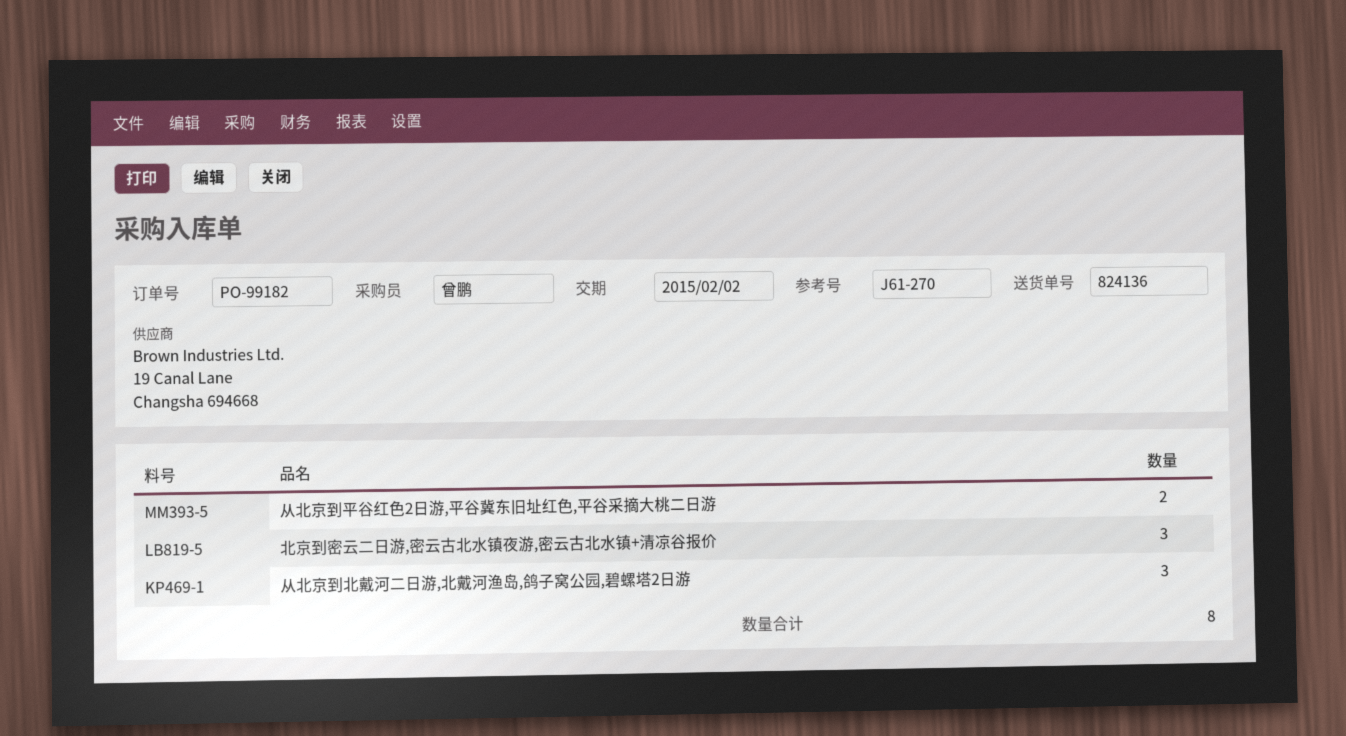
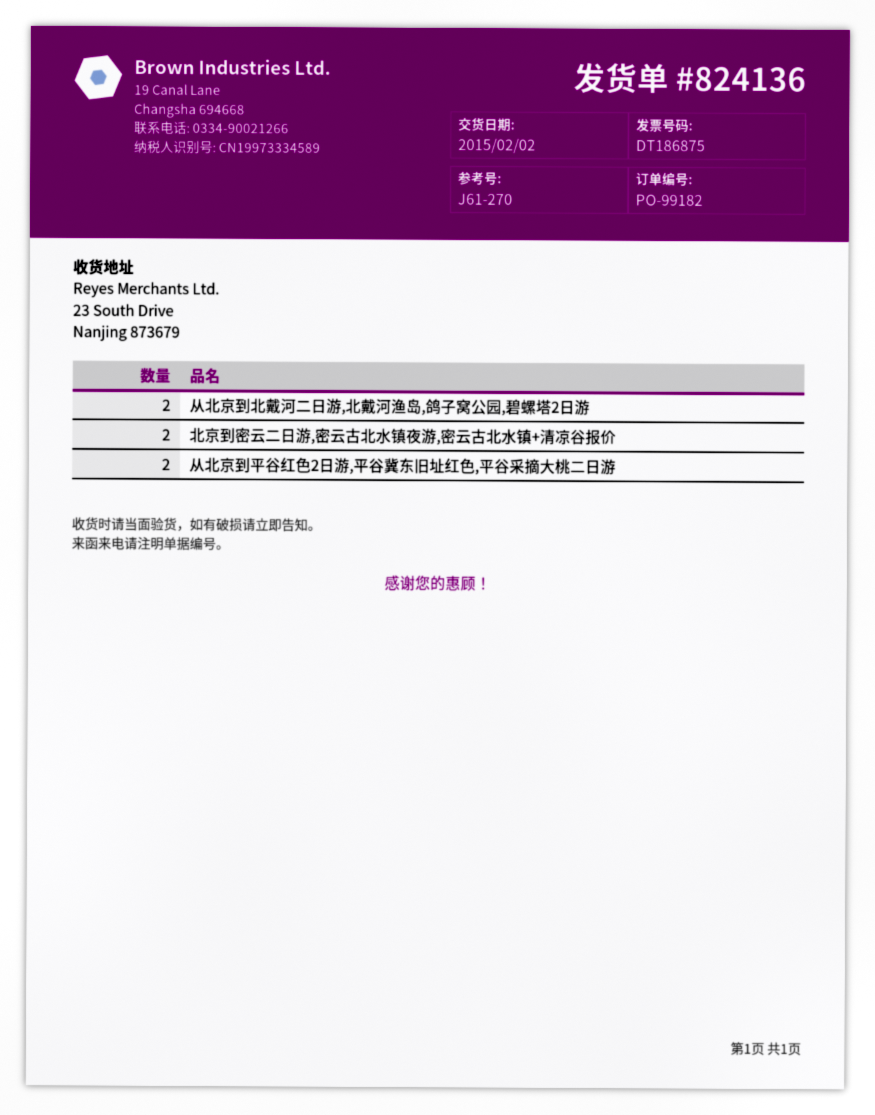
北京到密云二日游,密云古北水镇夜游,密云古北水镇+清凉谷报价: 3 -> 2
从北京到北戴河二日游,北戴河渔岛,鸽子窝公园,碧螺塔2日游: 3 -> 2

